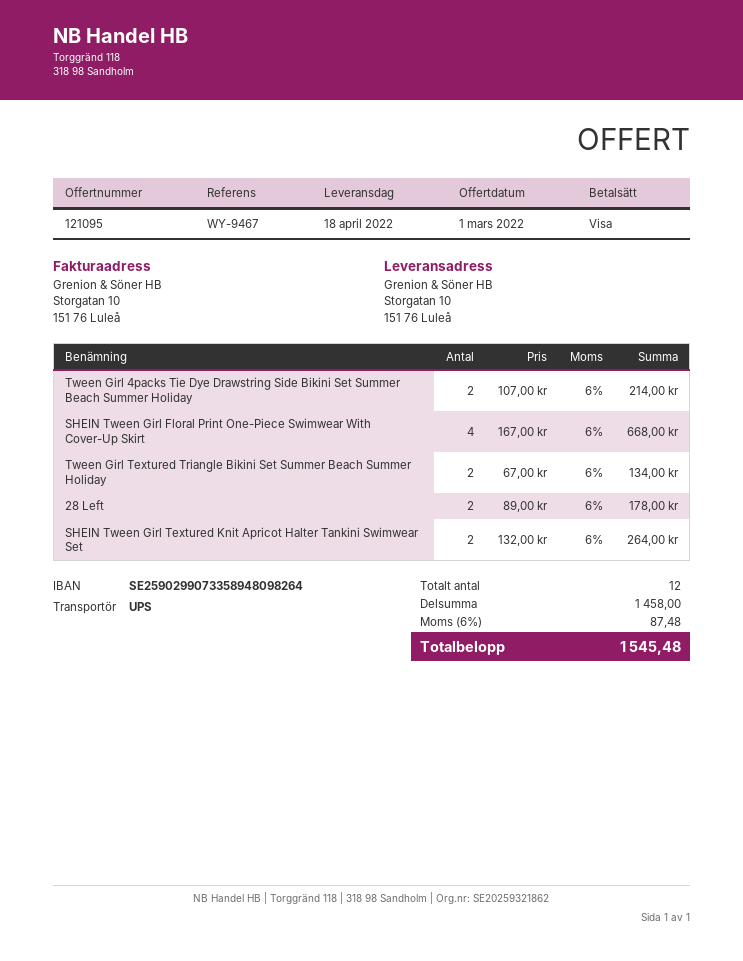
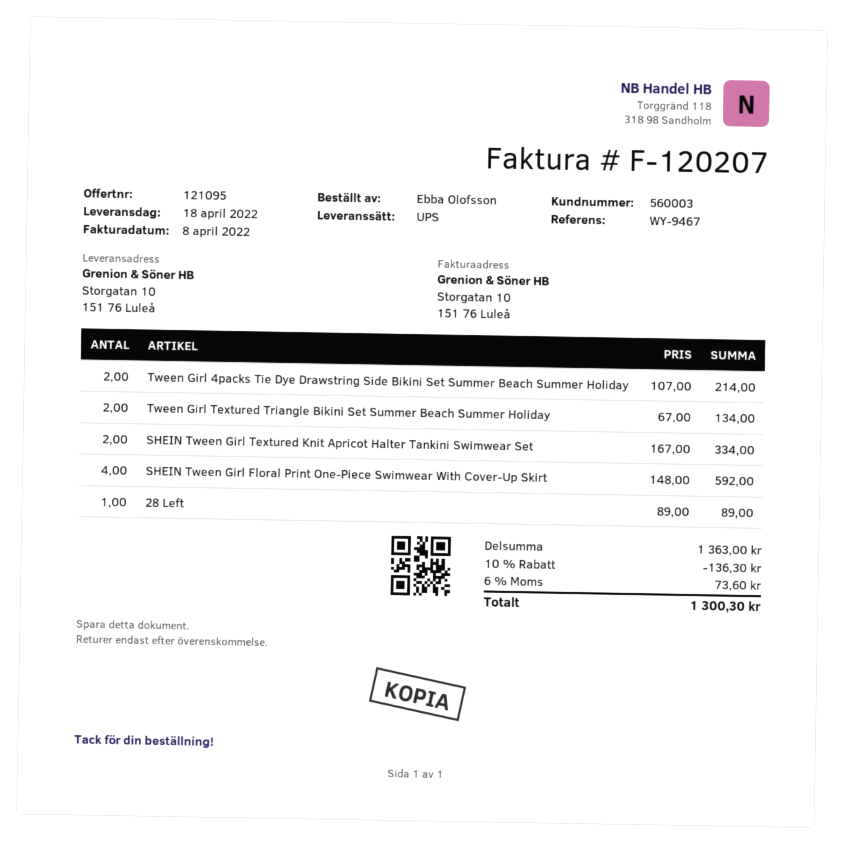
SHEIN Tween Girl Floral Print One-Piece Swimwear With Cover-Up Skirt: 4 x 167.00 = 668.00 -> 4 x 148.00 = 592.00
28 Left: 2 x 89.00 = 178.00 -> 1 x 89.00 = 89.00
SHEIN Tween Girl Textured Knit Apricot Halter Tankini Swimwear Set: 2 x 132.00 = 264.00 -> 2 x 167.00 = 334.00
subtotal: 1458.00 -> 1363.00
discount: none -> 10% = 136.30
tax: 6% = 87.48 -> 6% = 73.60
total: 1545.48 -> 1300.30

